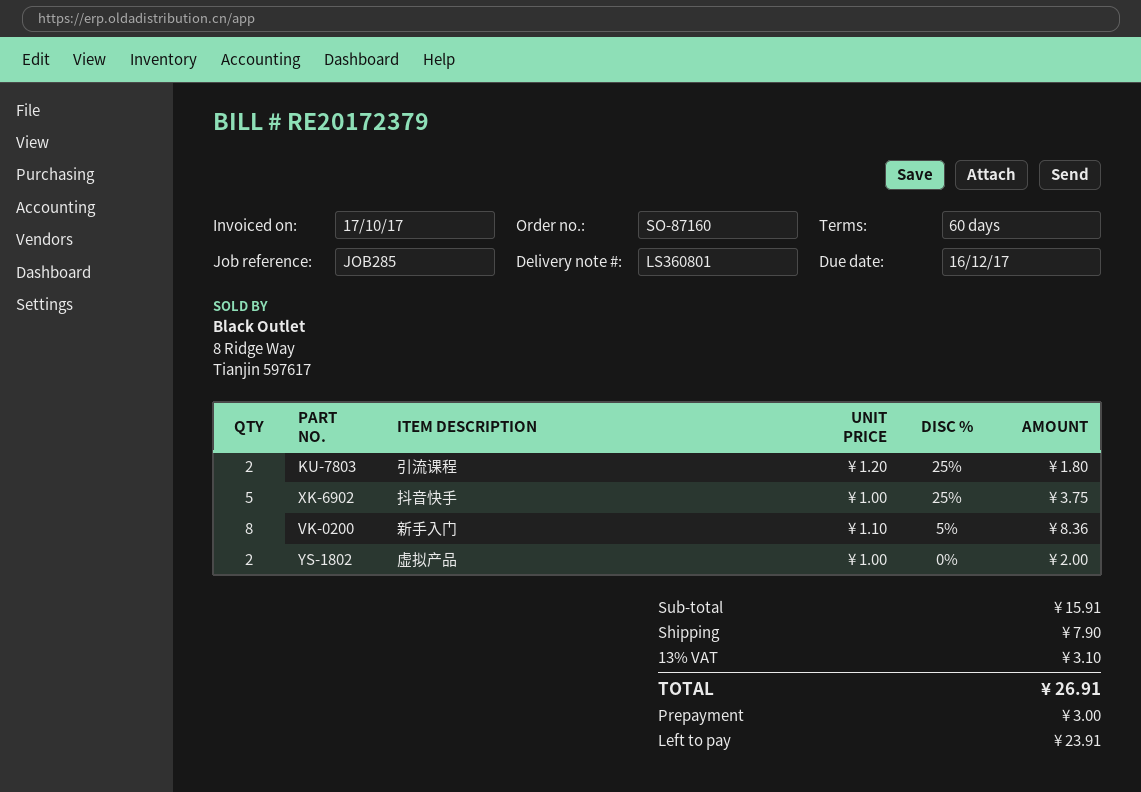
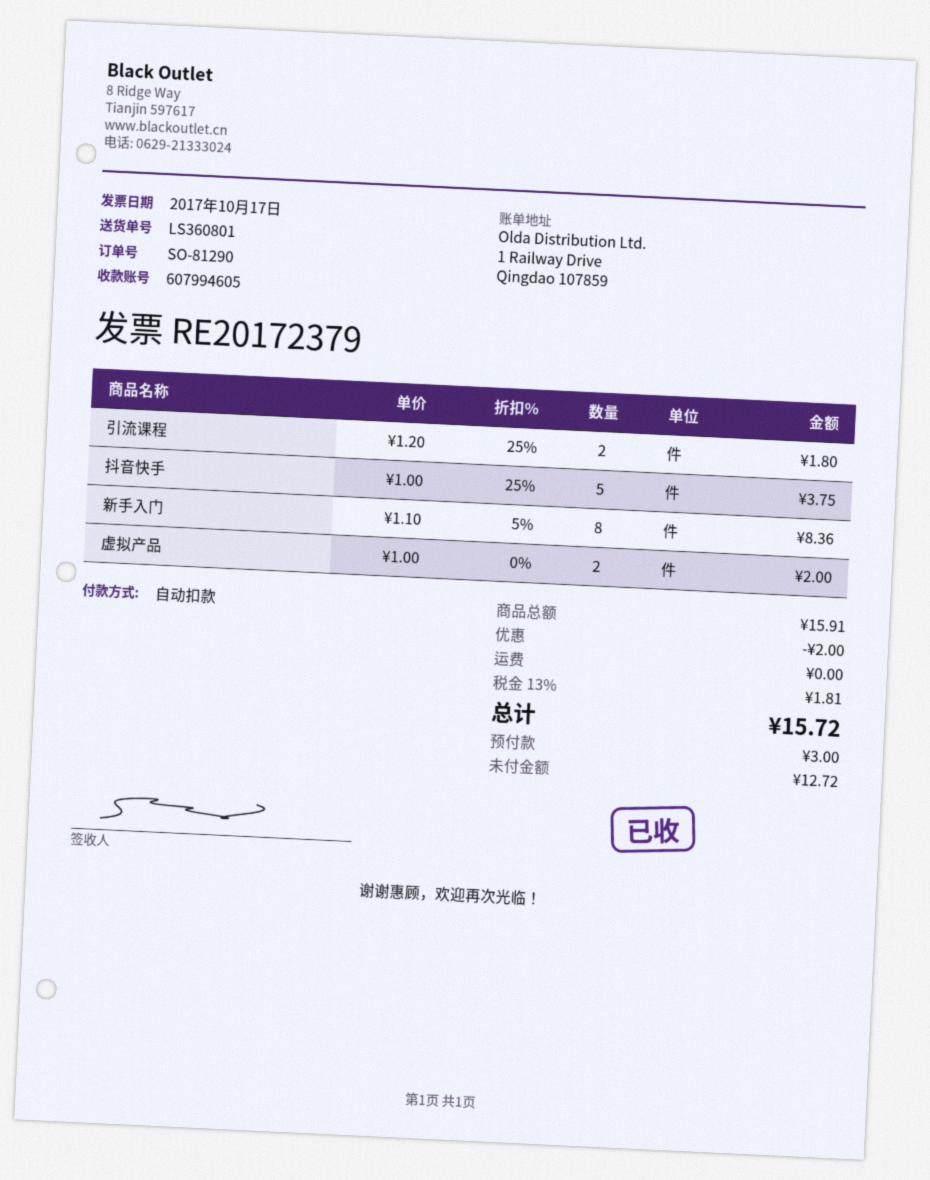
order number: SO-87160 -> SO-81290
discount: none -> 2.00
shipping: 7.90 -> 0.00
tax: 13% = 3.10 -> 13% = 1.81
total: 26.91 -> 15.72
balance: 23.91 -> 12.72

